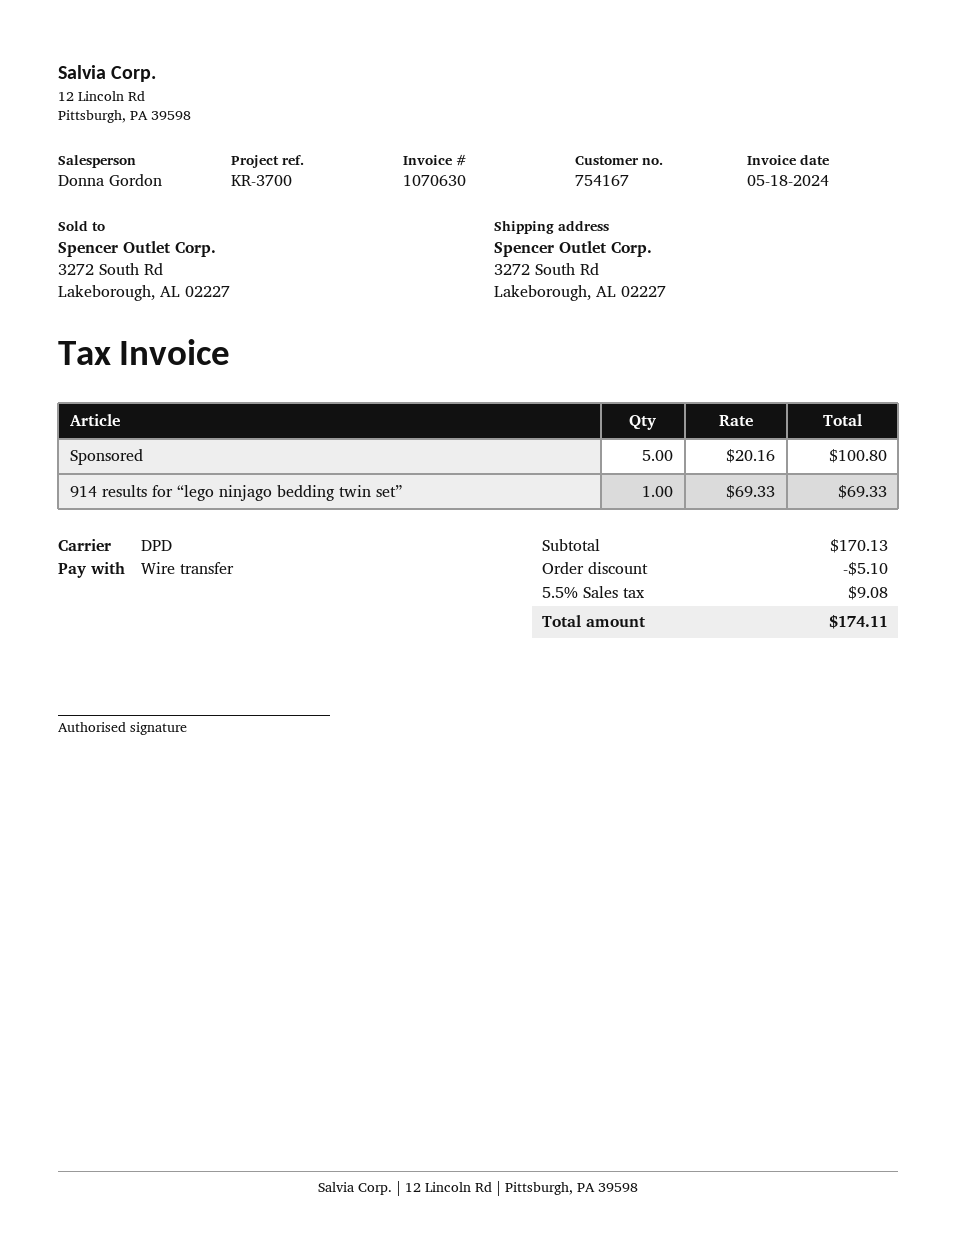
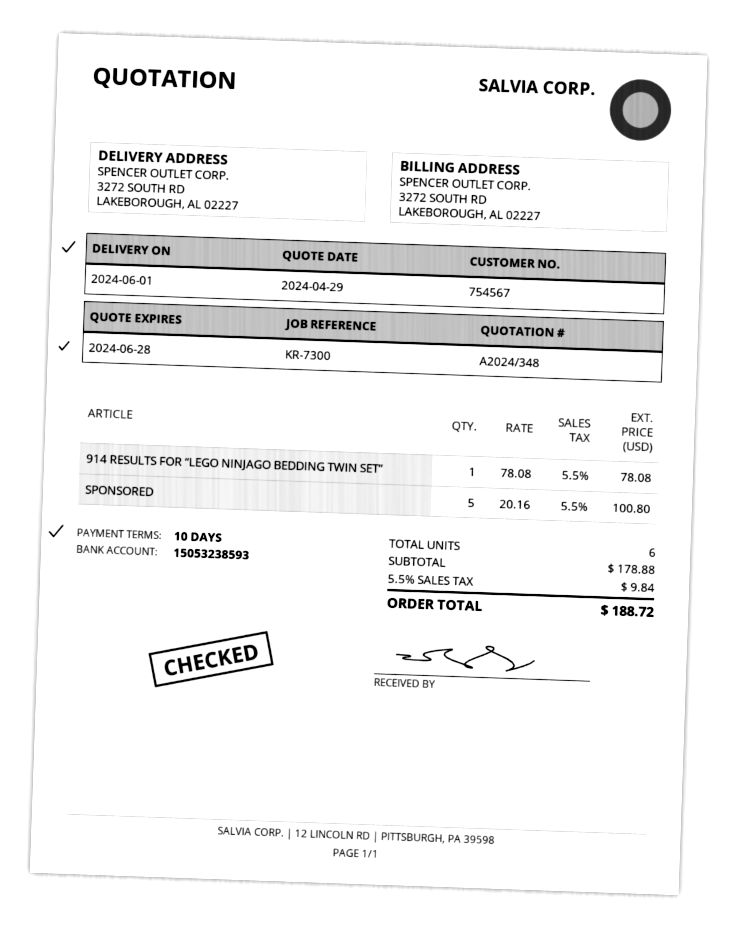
customer number: 754167 -> 754567
reference: KR-3700 -> KR-7300
914 results for “lego ninjago bedding twin set”: 1 x 69.33 = 69.33 -> 1 x 78.08 = 78.08
subtotal: 170.13 -> 178.88
discount: 5.10 -> none
tax: 5.5% = 9.08 -> 5.5% = 9.84
total: 174.11 -> 188.72

